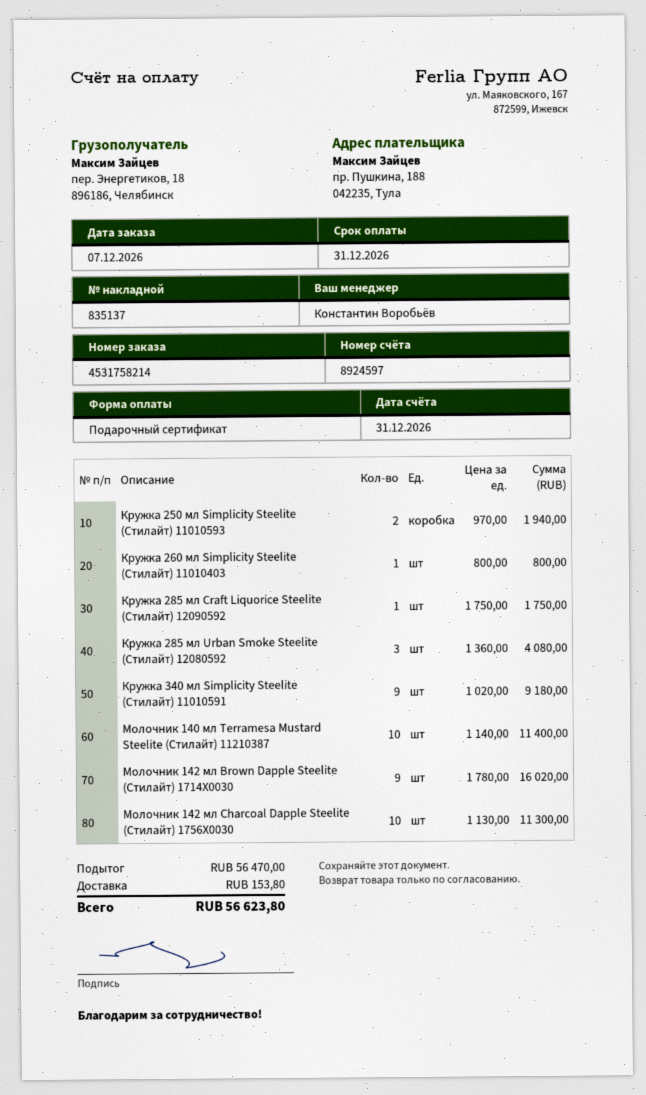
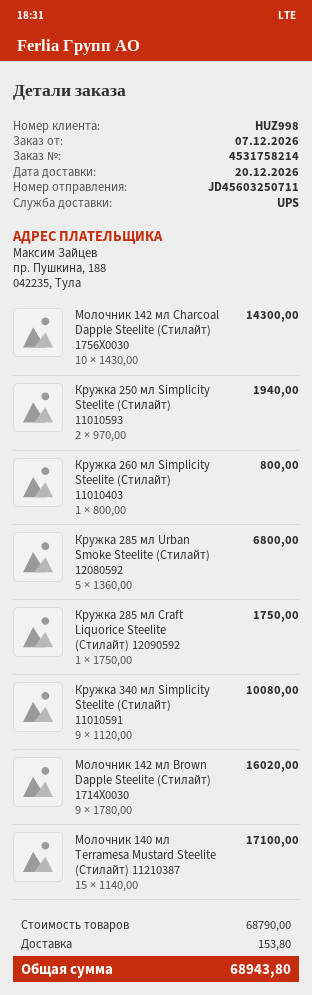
Кружка 285 мл Urban Smoke Steelite (Стилайт) 12080592: 3 x 1360.00 = 4080.00 -> 5 x 1360.00 = 6800.00
Кружка 340 мл Simplicity Steelite (Стилайт) 11010591: 9 x 1020.00 = 9180.00 -> 9 x 1120.00 = 10080.00
Молочник 140 мл Terramesa Mustard Steelite (Стилайт) 11210387: 10 x 1140.00 = 11400.00 -> 15 x 1140.00 = 17100.00
Молочник 142 мл Charcoal Dapple Steelite (Стилайт) 1756X0030: 10 x 1130.00 = 11300.00 -> 10 x 1430.00 = 14300.00
subtotal: 56470.00 -> 68790.00
total: 56623.80 -> 68943.80

